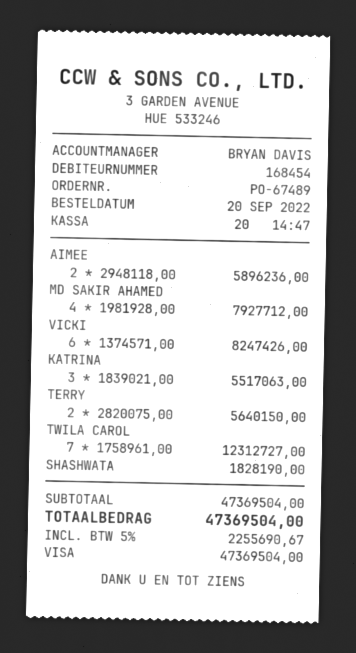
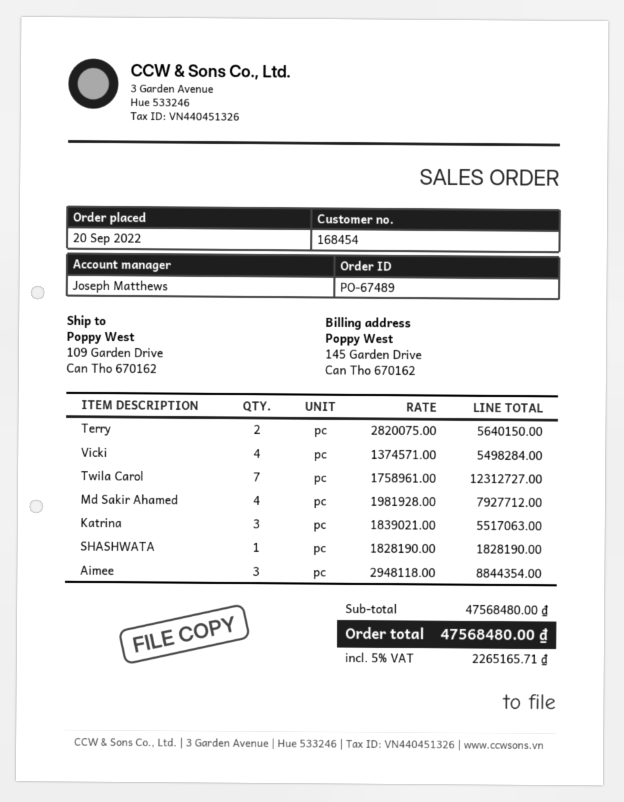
sales rep: BRYAN DAVIS -> Joseph Matthews
AIMEE: 2 x 2948118.00 = 5896236.00 -> 3 x 2948118.00 = 8844354.00
VICKI: 6 x 1374571.00 = 8247426.00 -> 4 x 1374571.00 = 5498284.00
subtotal: 47369504.00 -> 47568480.00
tax: 5% = 2255690.67 -> 5% = 2265165.71
total: 47369504.00 -> 47568480.00

